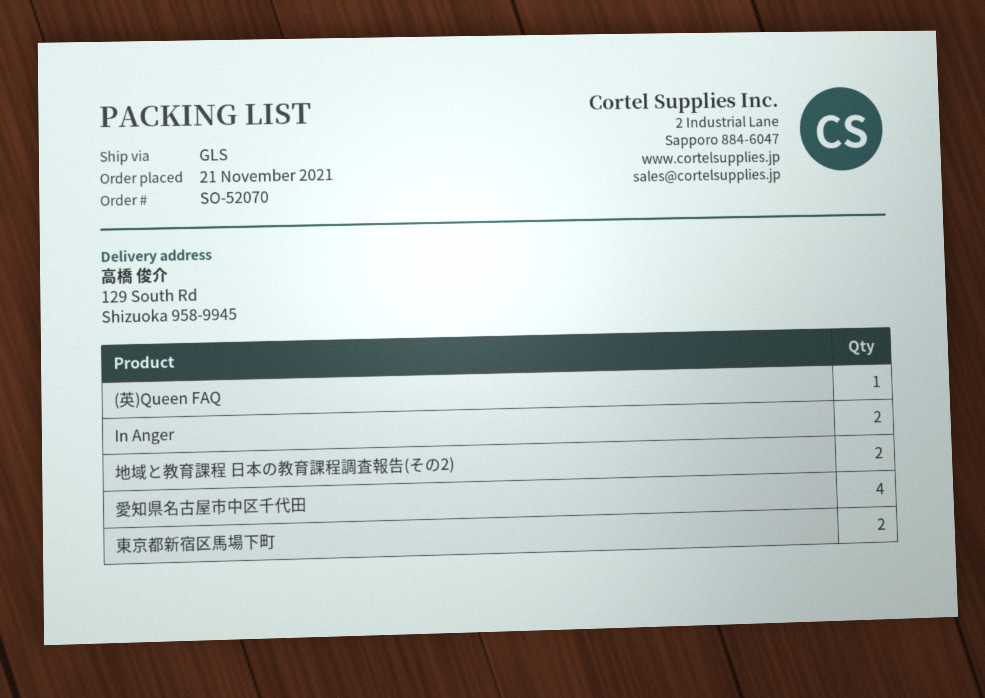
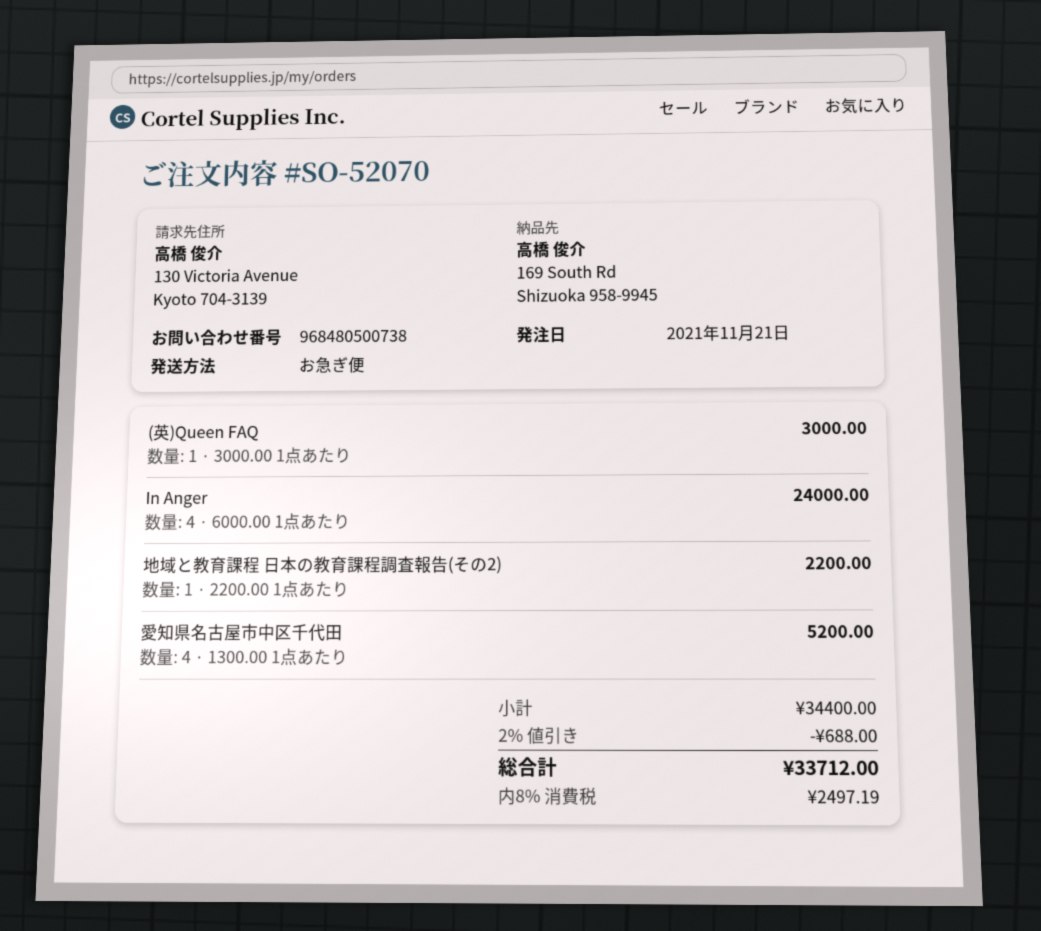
shipping method: GLS -> express
ship to: 129 South Rd, Shizuoka 958-9945 -> 169 South Rd, Shizuoka 958-9945
In Anger: 2 -> 4
地域と教育課程 日本の教育課程調査報告(その2): 2 -> 1
東京都新宿区馬場下町: 2 -> none

